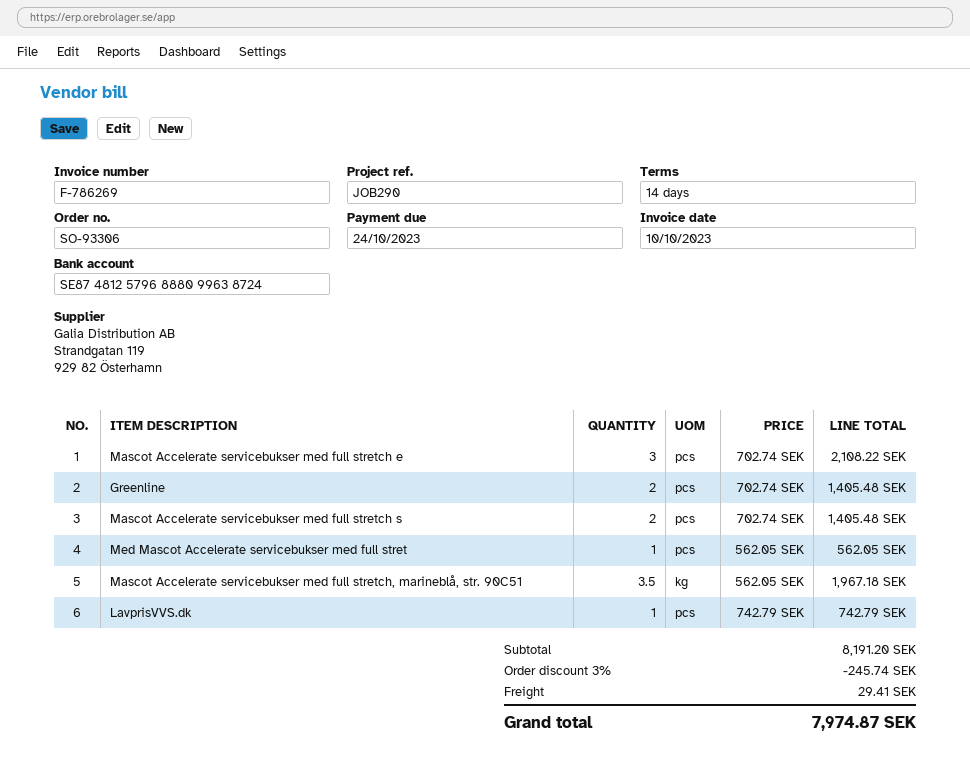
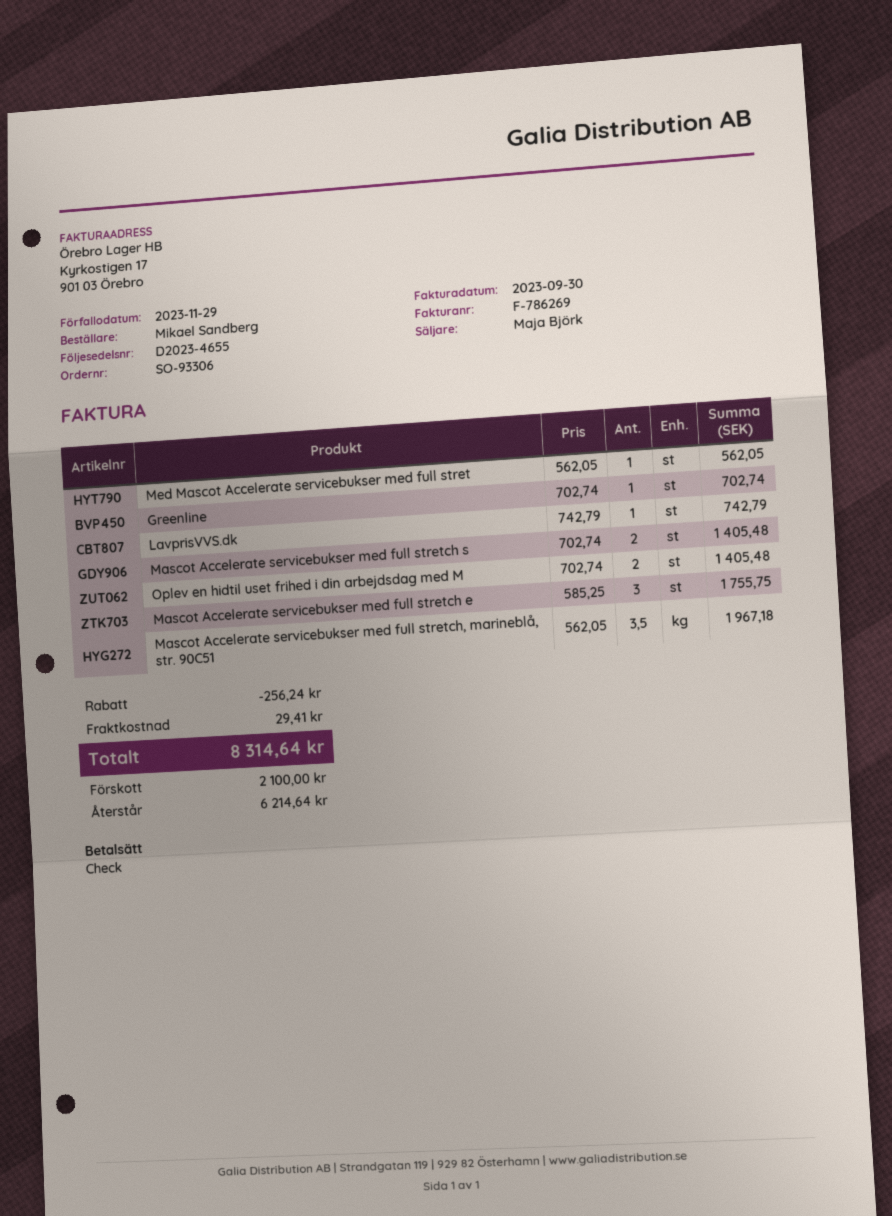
invoice date: 2023-10-10 -> 2023-09-30
due date: 2023-10-24 -> 2023-11-29
Mascot Accelerate servicebukser med full stretch e: 3 x 702.74 = 2108.22 -> 3 x 585.25 = 1755.75
Greenline: 2 x 702.74 = 1405.48 -> 1 x 702.74 = 702.74
Oplev en hidtil uset frihed i din arbejdsdag med M: none -> 2 x 702.74 = 1405.48
discount: 245.74 -> 256.24
total: 7974.87 -> 8314.64

